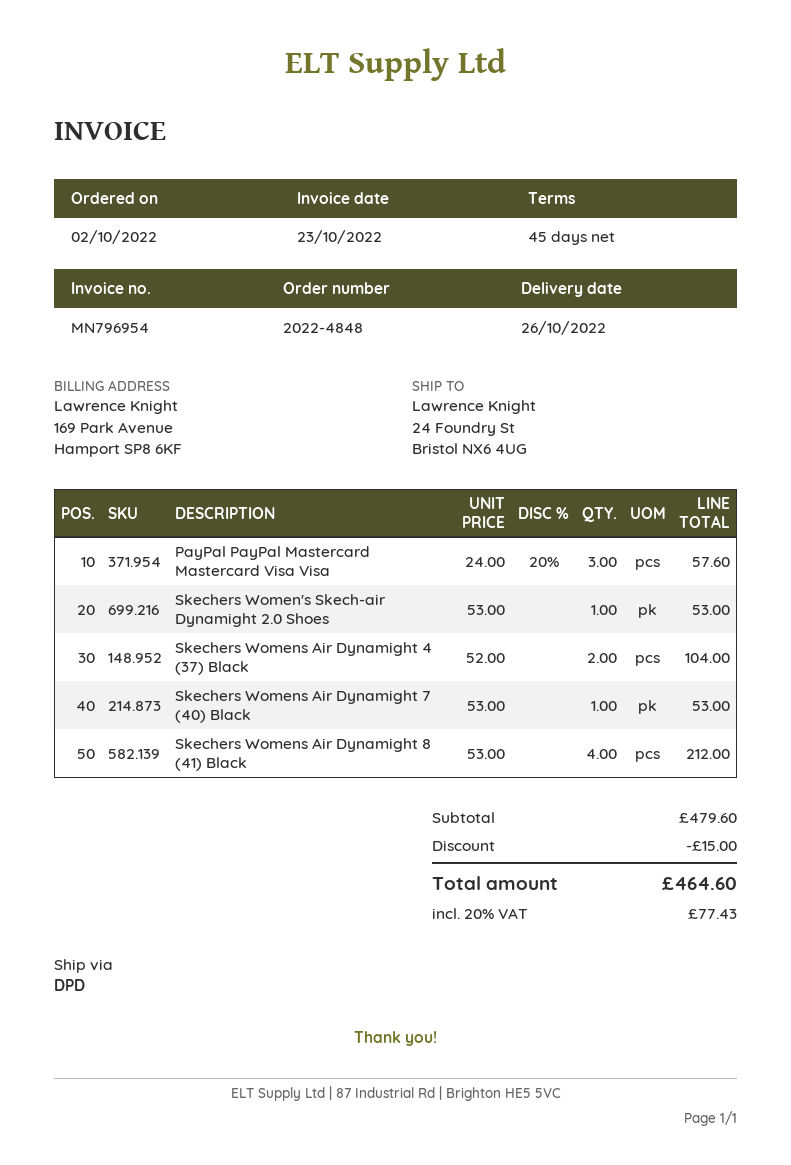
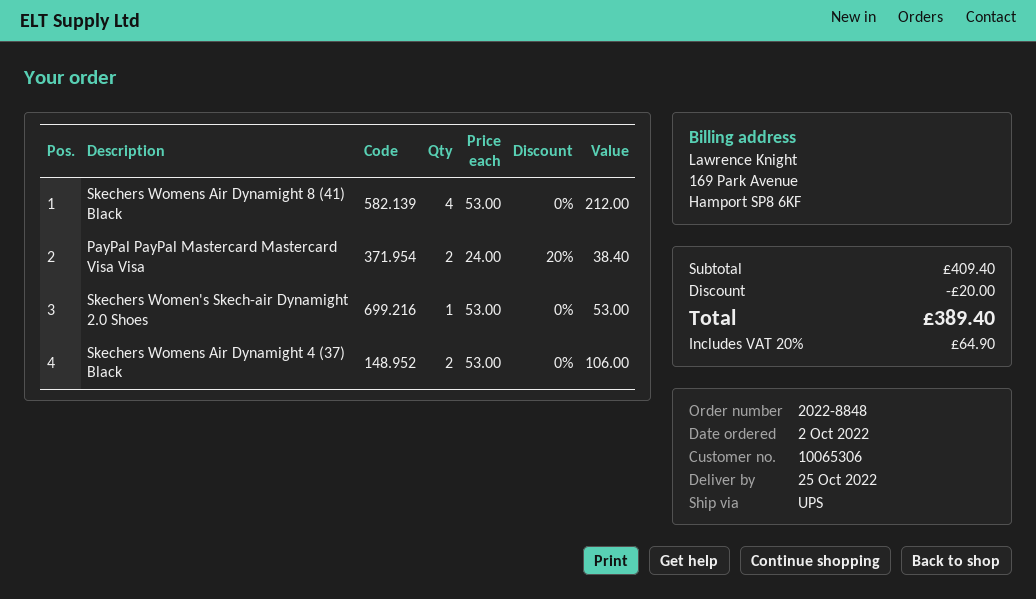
order number: 2022-4848 -> 2022-8848
delivery date: 2022-10-26 -> 2022-10-25
shipping method: DPD -> UPS
PayPal PayPal Mastercard Mastercard Visa Visa: 3 x 24.00 - 20% = 57.60 -> 2 x 24.00 - 20% = 38.40
Skechers Womens Air Dynamight 4 (37) Black: 2 x 52.00 = 104.00 -> 2 x 53.00 = 106.00
Skechers Womens Air Dynamight 7 (40) Black: 1 x 53.00 = 53.00 -> none
subtotal: 479.60 -> 409.40
discount: 15.00 -> 20.00
tax: 20% = 77.43 -> 20% = 64.90
total: 464.60 -> 389.40

